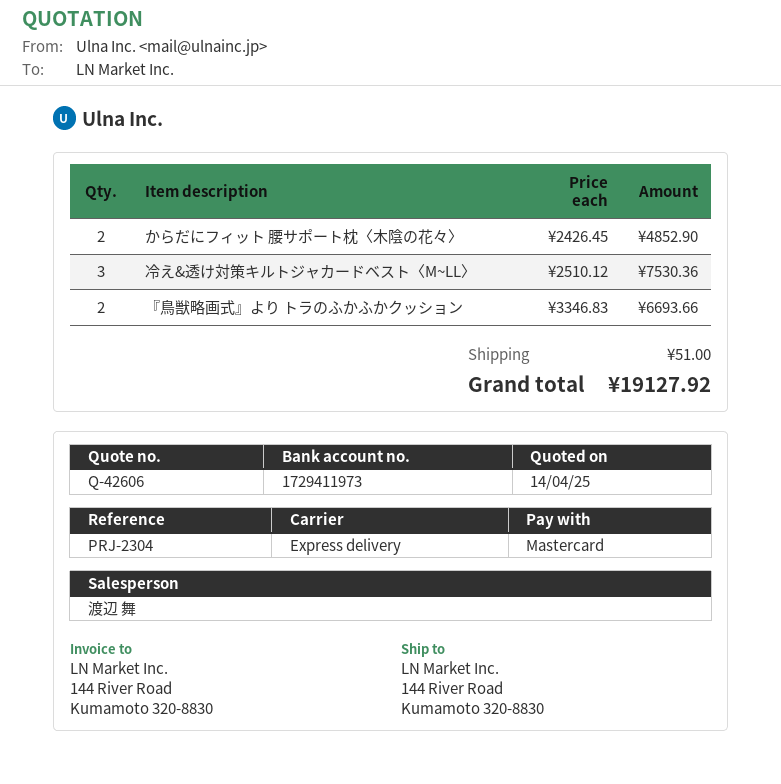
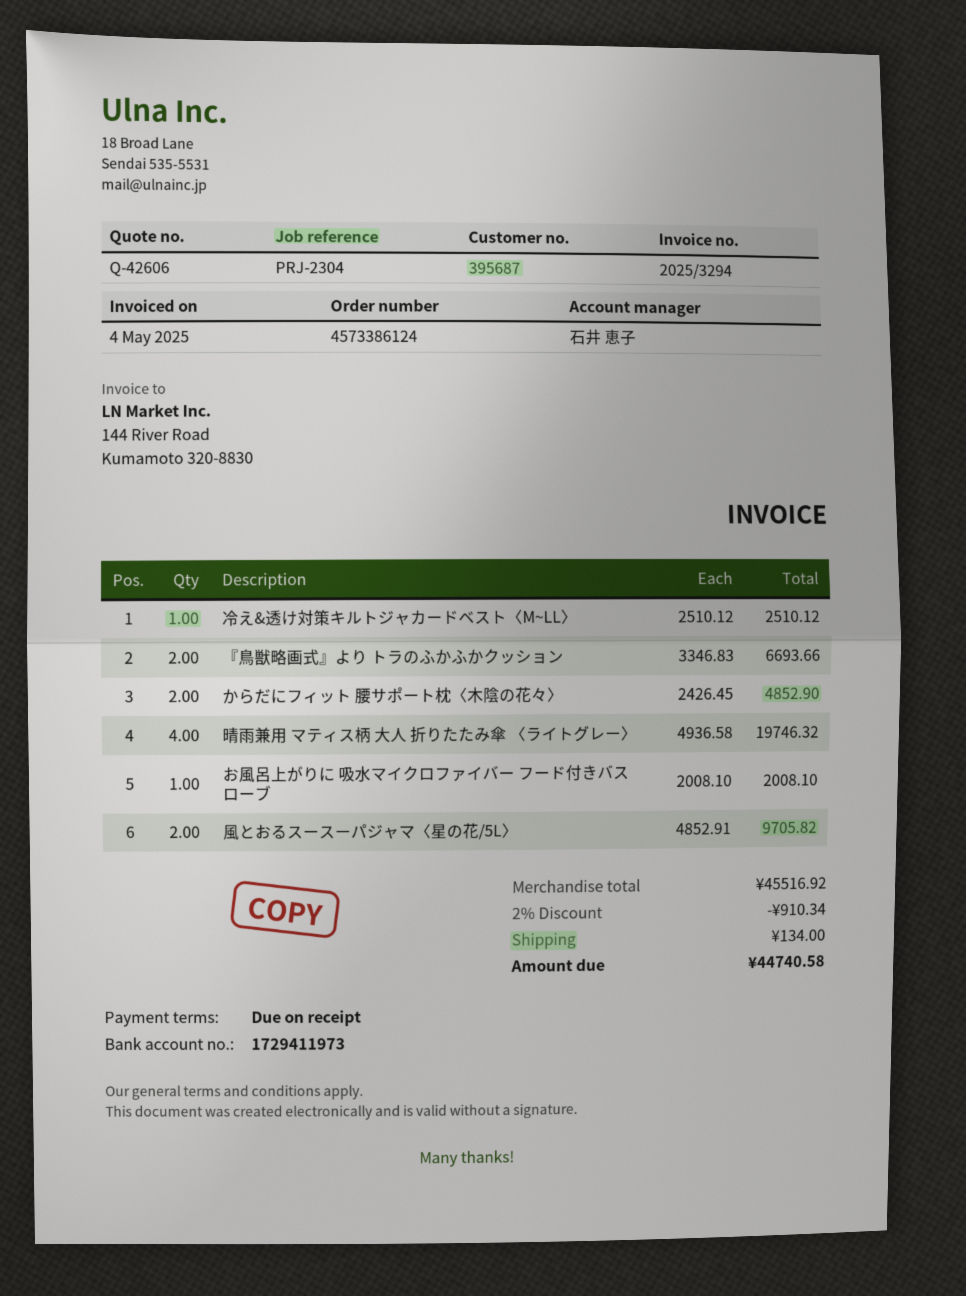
sales rep: 渡辺 舞 -> 石井 恵子
冷え&透け対策キルトジャカードベスト〈M~LL〉: 3 x 2510.12 = 7530.36 -> 1 x 2510.12 = 2510.12
晴雨兼用 マティス柄 大人 折りたたみ傘 〈ライトグレー〉: none -> 4 x 4936.58 = 19746.32
お風呂上がりに 吸水マイクロファイバー フード付きバスローブ: none -> 1 x 2008.10 = 2008.10
風とおるスースーパジャマ〈星の花/5L〉: none -> 2 x 4852.91 = 9705.82
discount: none -> 2% = 910.34
shipping: 51.00 -> 134.00
total: 19127.92 -> 44740.58

